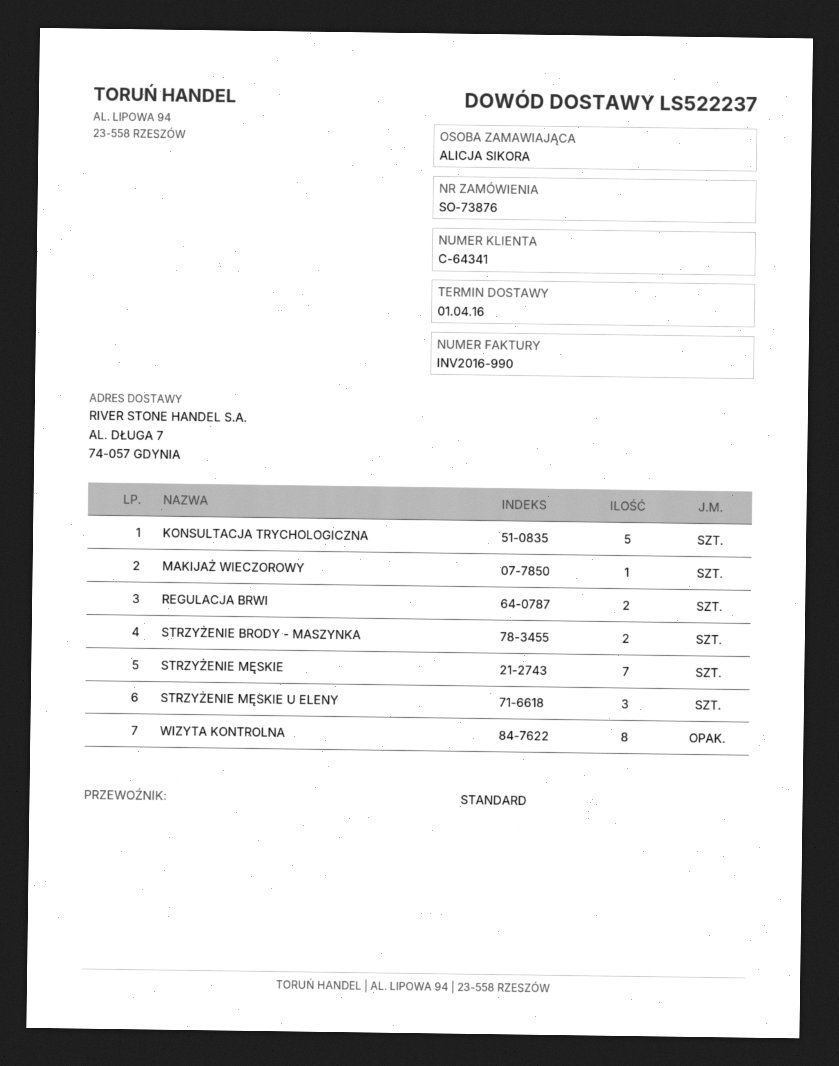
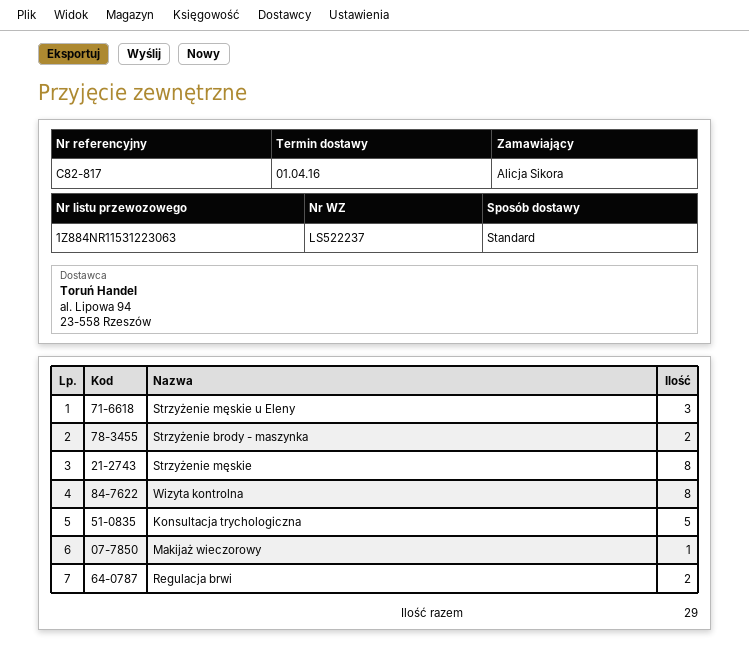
STRZYŻENIE MĘSKIE: 7 -> 8

